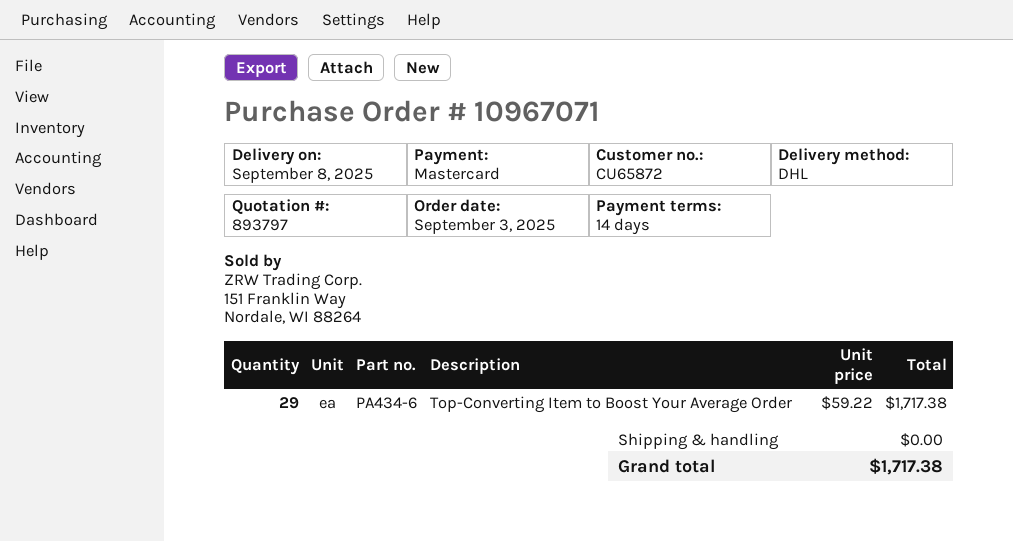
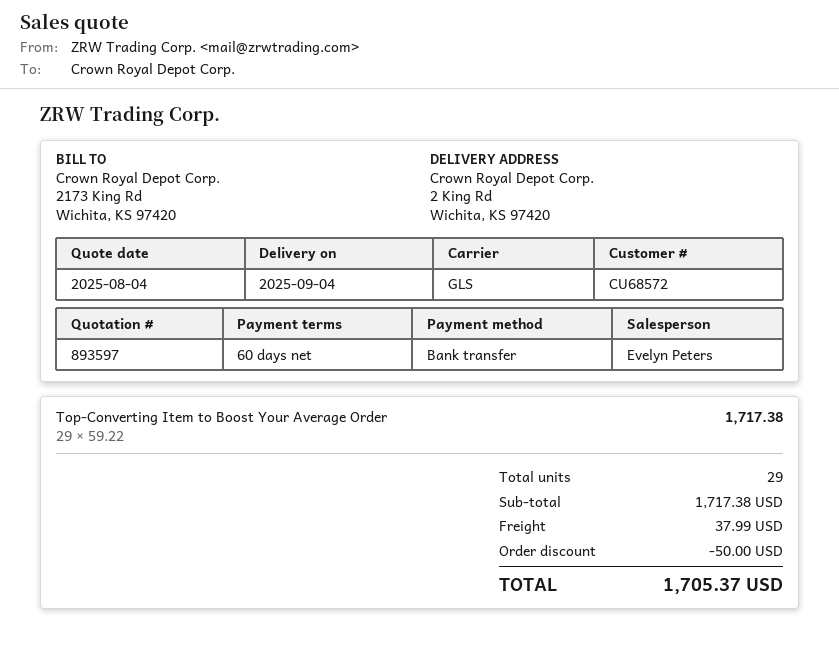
quote number: 893797 -> 893597
delivery date: 2025-09-08 -> 2025-09-04
payment terms: 14 days -> 60 days
customer number: CU65872 -> CU68572
payment method: Mastercard -> bank transfer
shipping method: DHL -> GLS
discount: none -> 50.00
shipping: 0.00 -> 37.99
total: 1717.38 -> 1705.37

